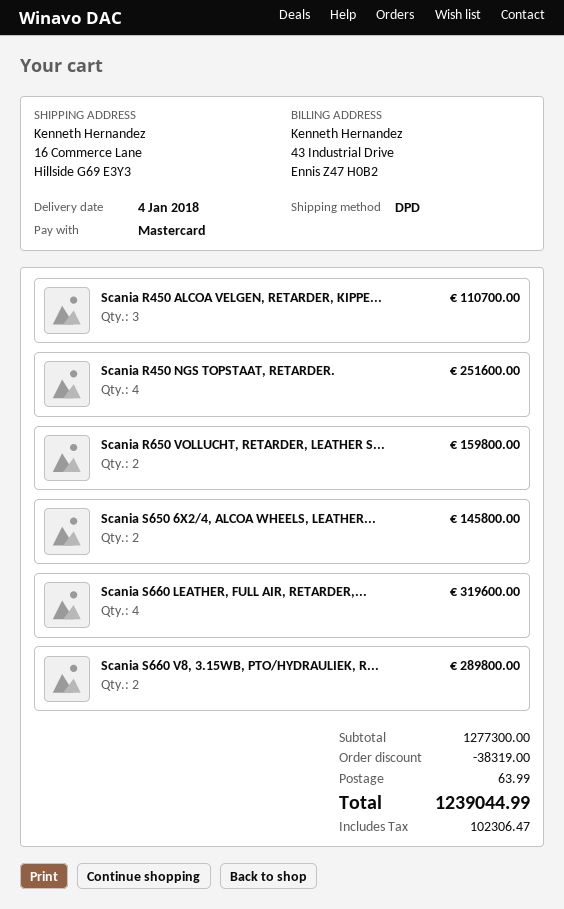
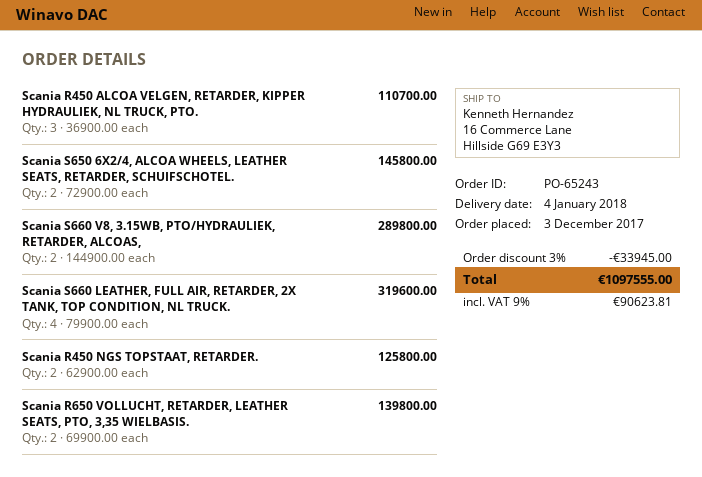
Scania R450 NGS TOPSTAAT, RETARDER.: 4 for 251600.00 -> 2 for 125800.00
Scania R650 VOLLUCHT, RETARDER, LEATHER S...: 2 for 159800.00 -> 2 for 139800.00
discount: 38319.00 -> 33945.00
shipping: 63.99 -> none
tax: 102306.47 -> 90623.81
total: 1239044.99 -> 1097555.00

